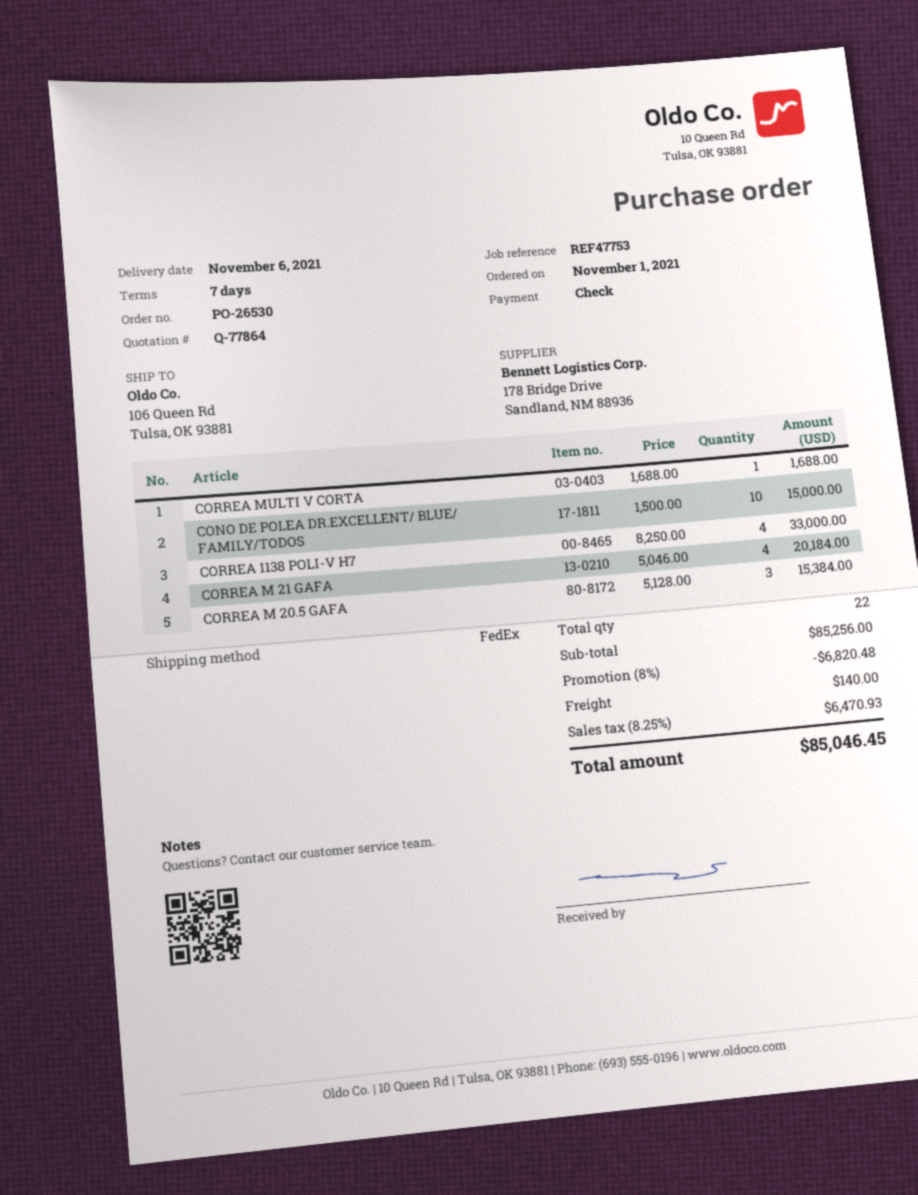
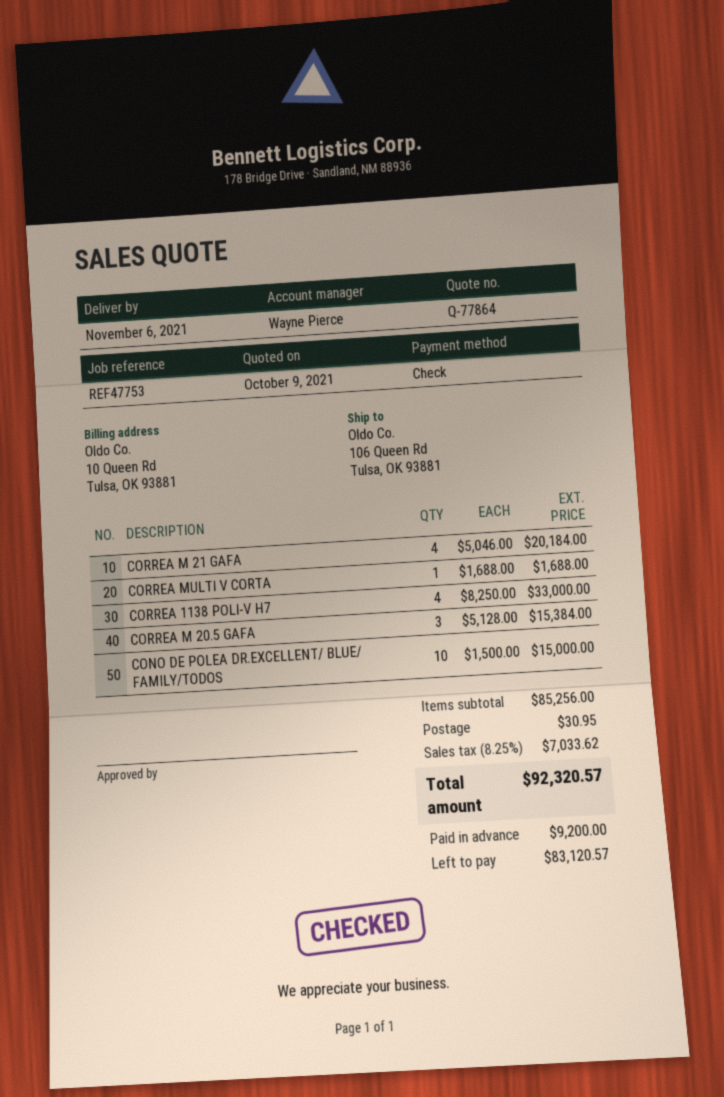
discount: 8% = 6820.48 -> none
shipping: 140.00 -> 30.95
tax: 8.25% = 6470.93 -> 8.25% = 7033.62
total: 85046.45 -> 92320.57

